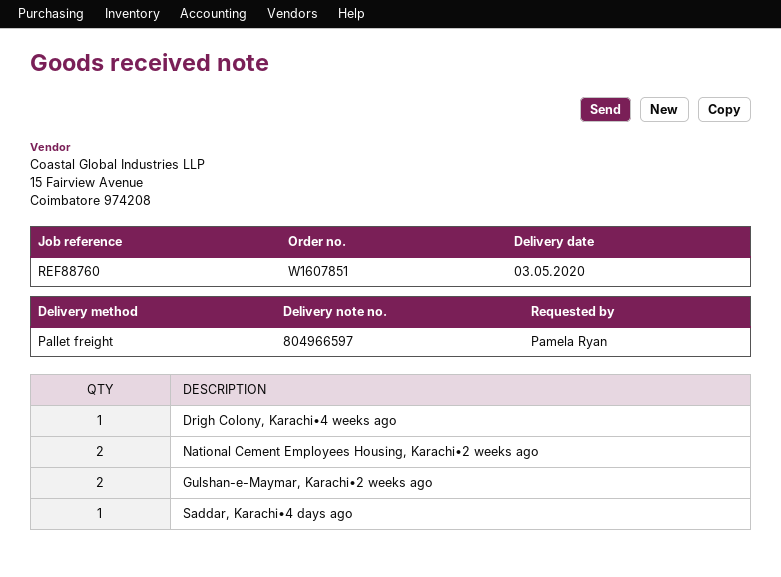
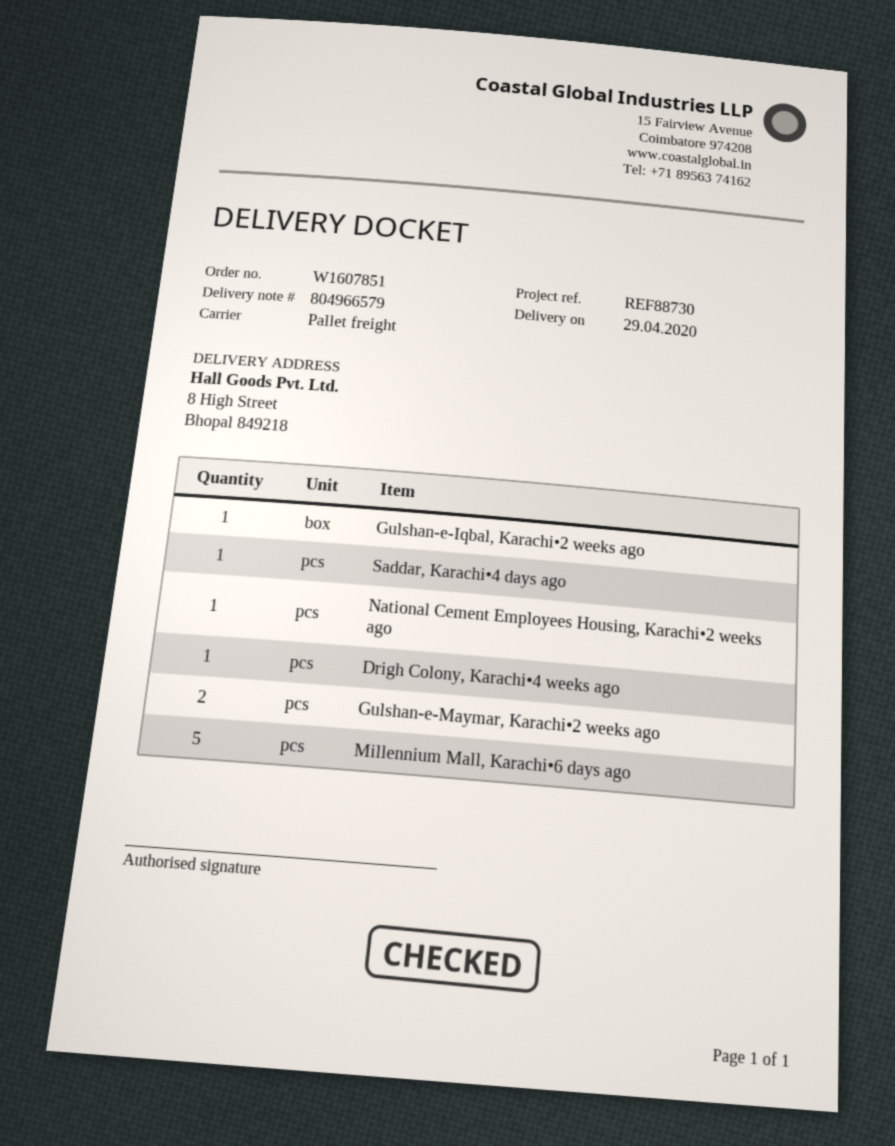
delivery note number: 804966597 -> 804966579
delivery date: 2020-05-03 -> 2020-04-29
reference: REF88760 -> REF88730
National Cement Employees Housing, Karachi•2 weeks ago: 2 -> 1
Gulshan-e-Iqbal, Karachi•2 weeks ago: none -> 1
Millennium Mall, Karachi•6 days ago: none -> 5

